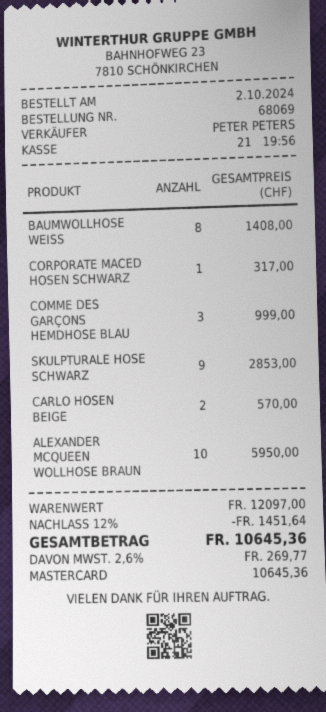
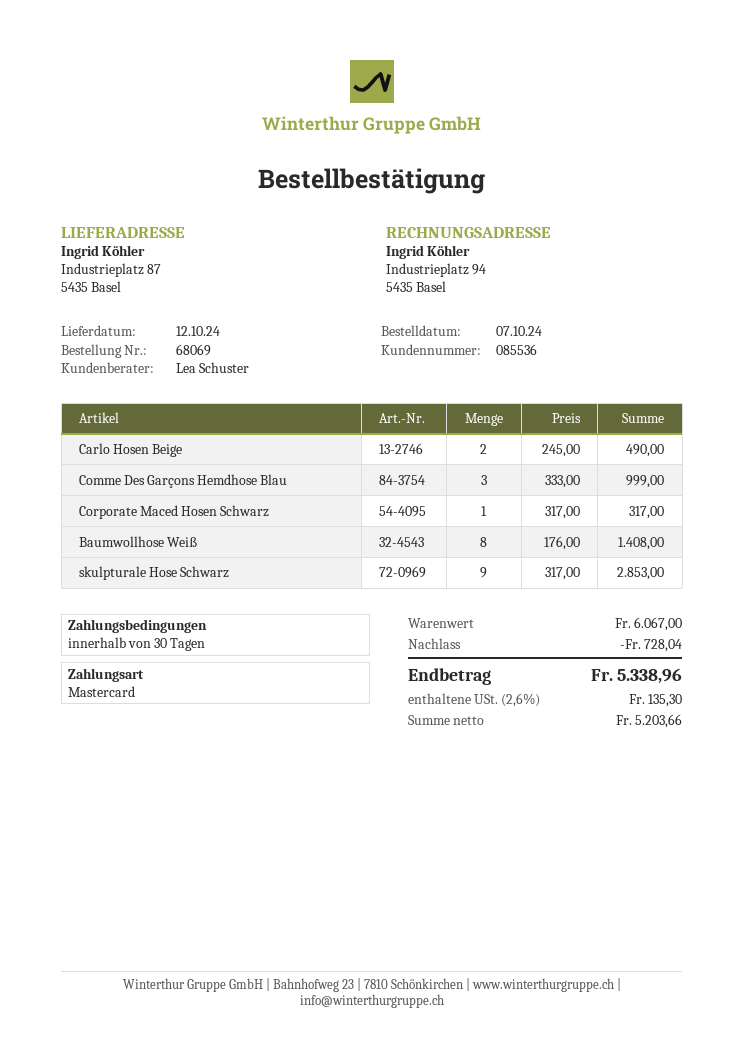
order date: 2024-10-02 -> 2024-10-07
sales rep: PETER PETERS -> Lea Schuster
CARLO HOSEN BEIGE: 2 for 570.00 -> 2 for 490.00
ALEXANDER MCQUEEN WOLLHOSE BRAUN: 10 for 5950.00 -> none
subtotal: 12097.00 -> 6067.00
discount: 1451.64 -> 728.04
tax: 2.6% = 269.77 -> 2.6% = 135.30
total: 10645.36 -> 5338.96

